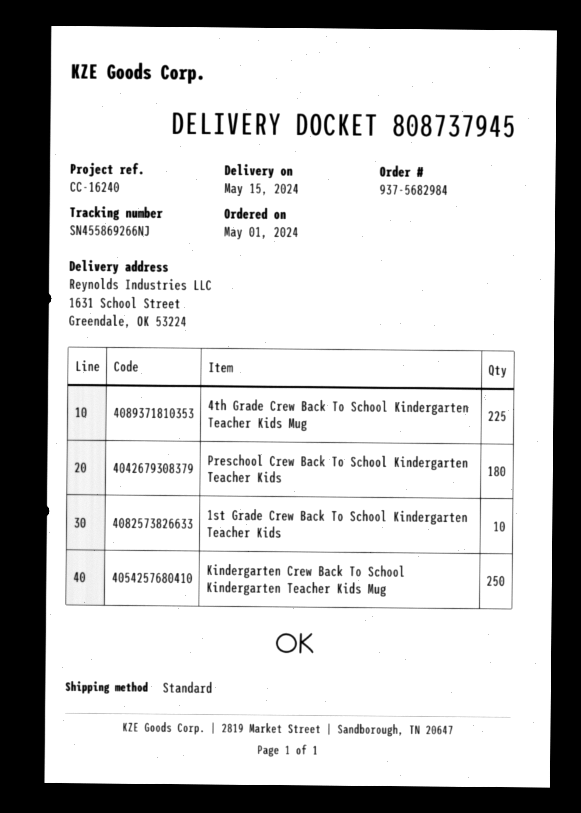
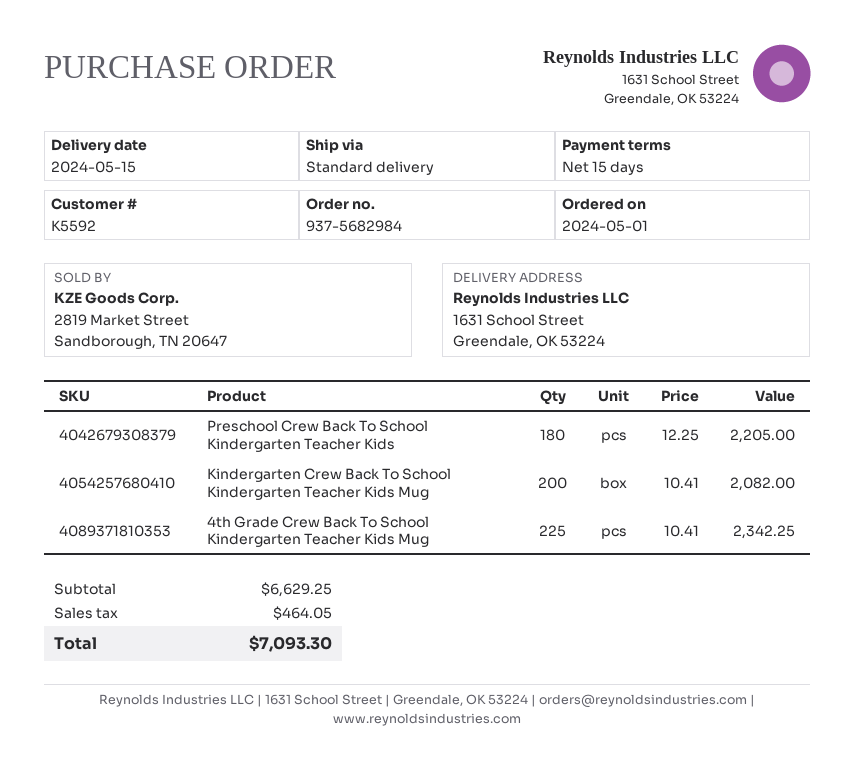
1st Grade Crew Back To School Kindergarten Teacher Kids: 10 -> none
Kindergarten Crew Back To School Kindergarten Teacher Kids Mug: 250 -> 200

